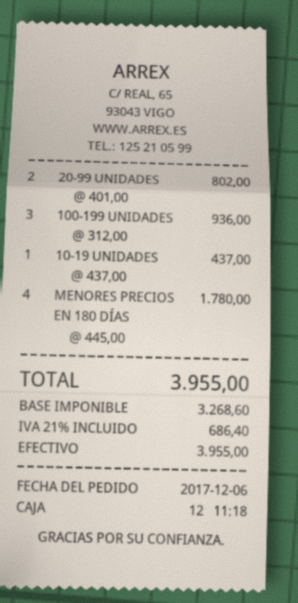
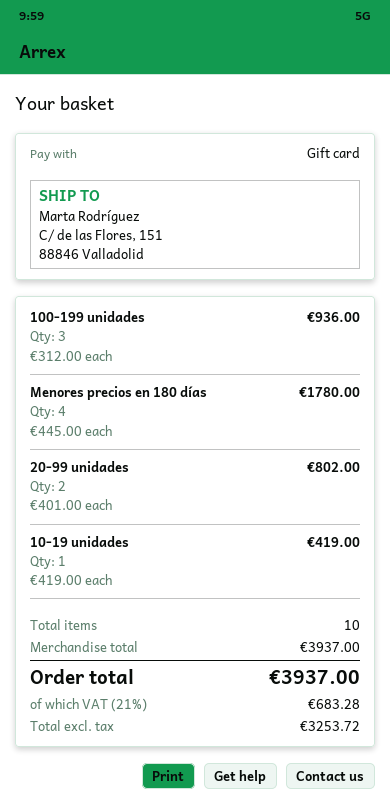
payment method: cash -> gift card
10-19 UNIDADES: 1 x 437.00 = 437.00 -> 1 x 419.00 = 419.00
net: 3268.60 -> 3253.72
tax: 21% = 686.40 -> 21% = 683.28
total: 3955.00 -> 3937.00

